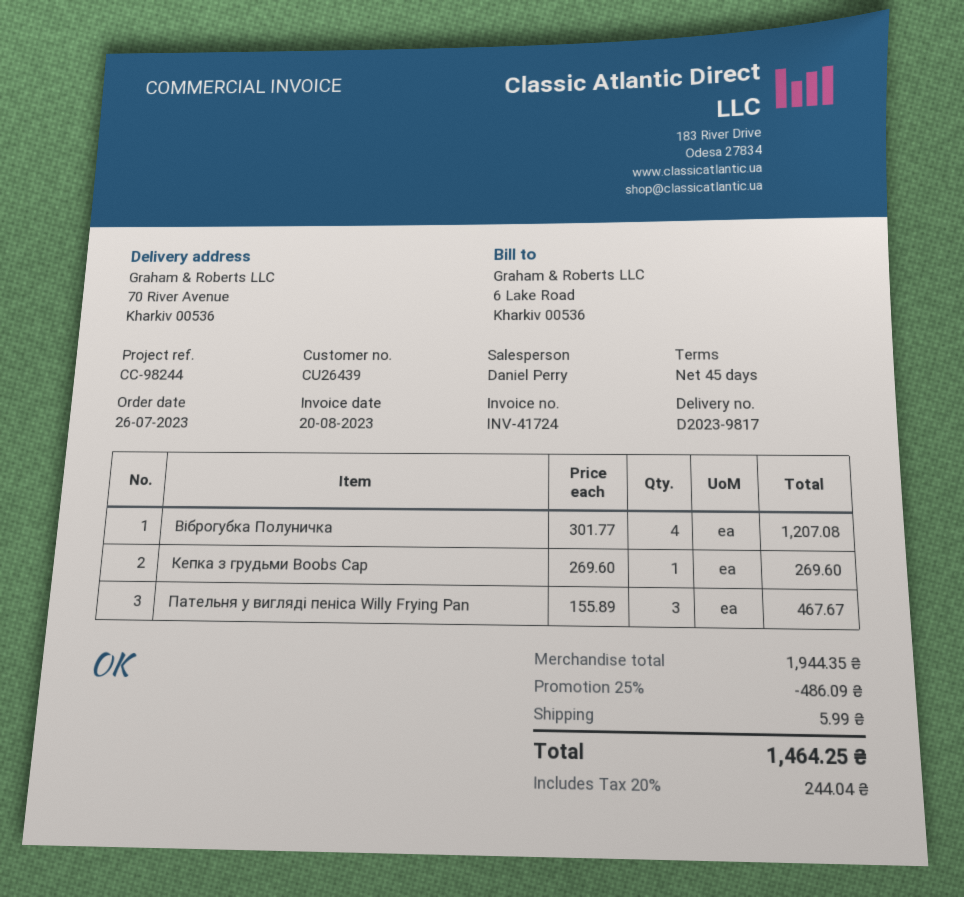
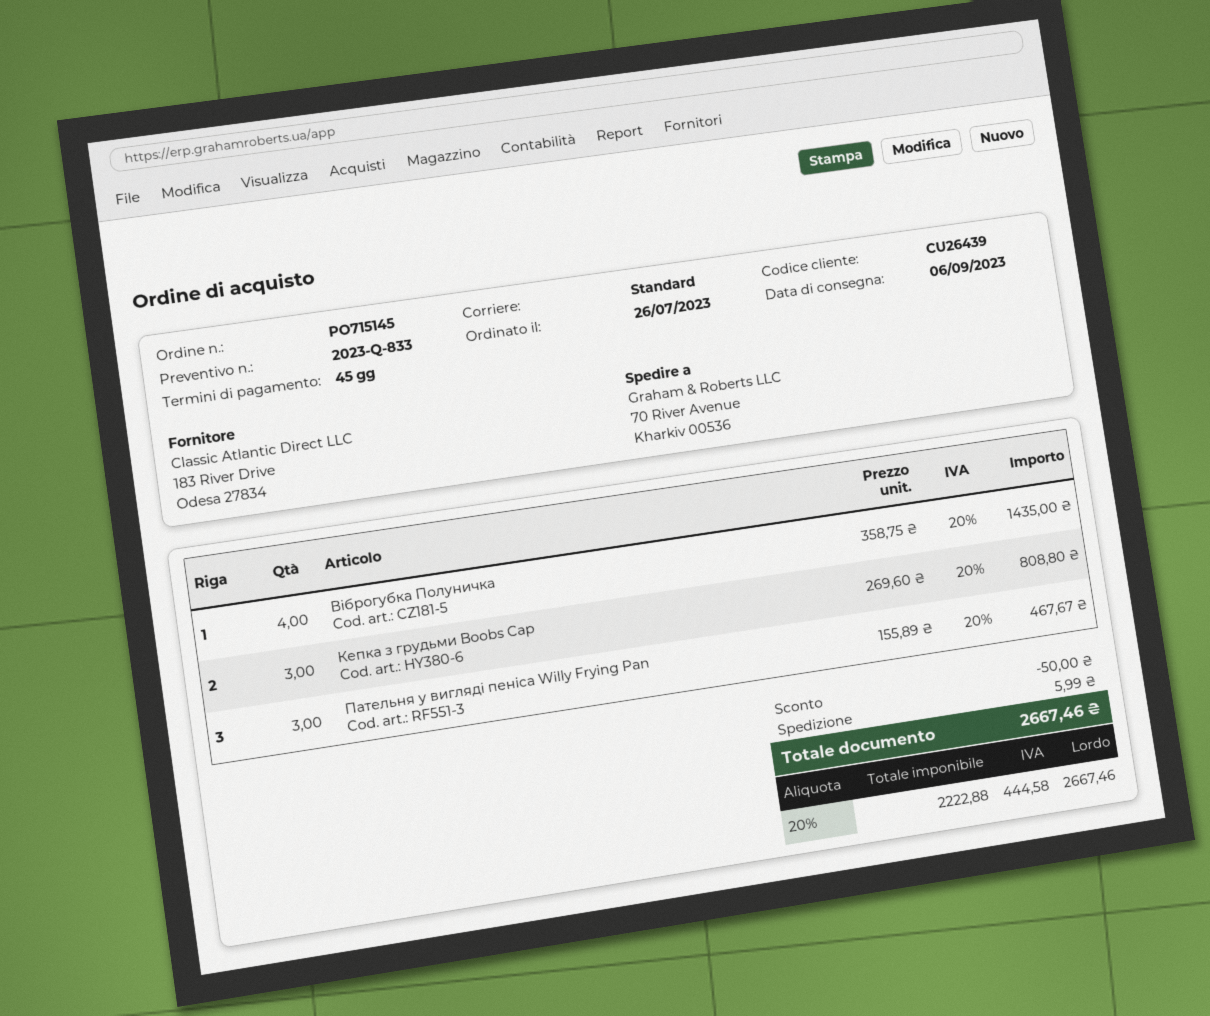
Віброгубка Полуничка: 4 x 301.77 = 1207.08 -> 4 x 358.75 = 1435.00
Кепка з грудьми Boobs Cap: 1 x 269.60 = 269.60 -> 3 x 269.60 = 808.80
discount: 486.09 -> 50.00
tax: 20% = 244.04 -> 20% = 444.58
total: 1464.25 -> 2667.46

